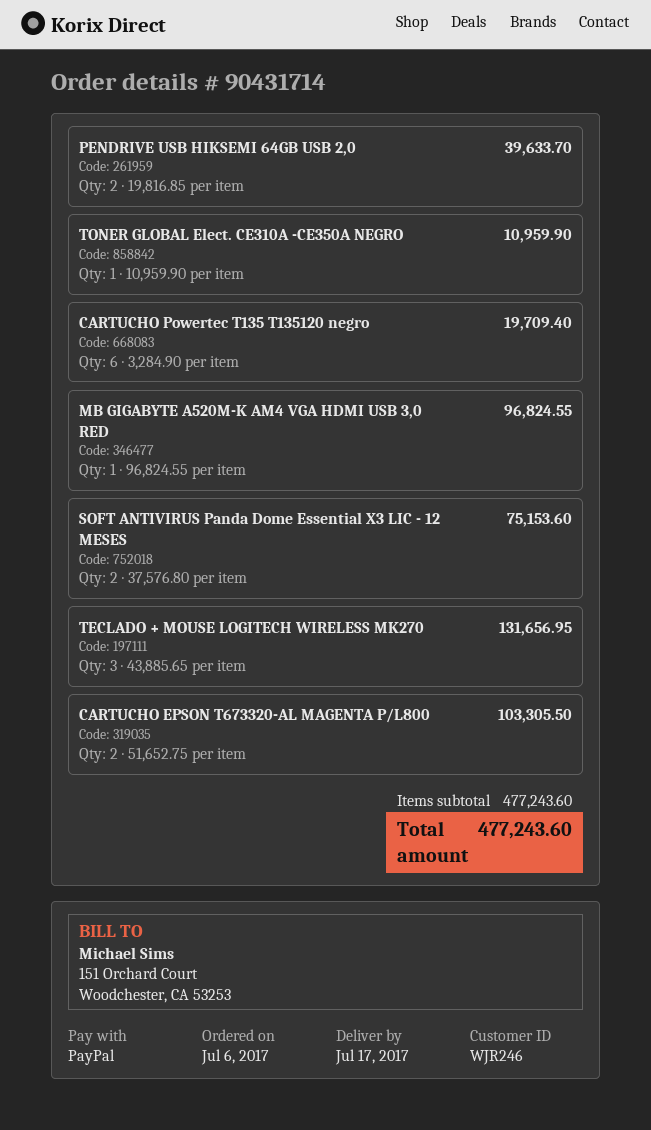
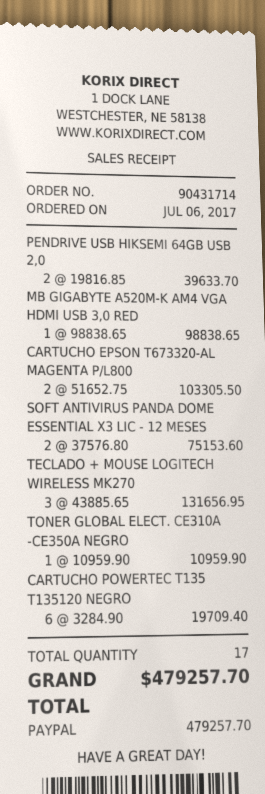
MB GIGABYTE A520M-K AM4 VGA HDMI USB 3,0 RED: 1 x 96824.55 = 96824.55 -> 1 x 98838.65 = 98838.65
total: 477243.60 -> 479257.70

